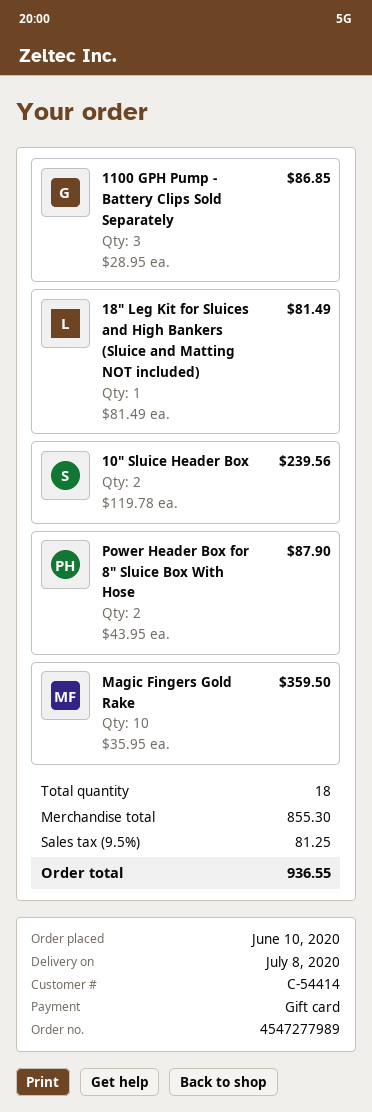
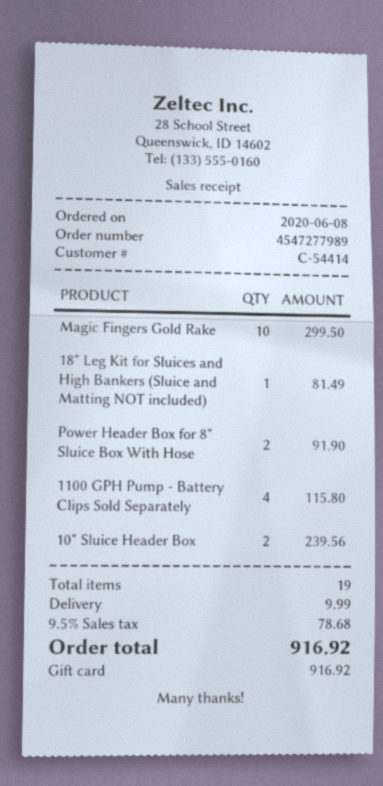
order date: 2020-06-10 -> 2020-06-08
1100 GPH Pump - Battery Clips Sold Separately: 3 for 86.85 -> 4 for 115.80
Power Header Box for 8" Sluice Box With Hose: 2 for 87.90 -> 2 for 91.90
Magic Fingers Gold Rake: 10 for 359.50 -> 10 for 299.50
total quantity: 18 -> 19
shipping: none -> 9.99
tax: 9.5% = 81.25 -> 9.5% = 78.68
total: 936.55 -> 916.92

